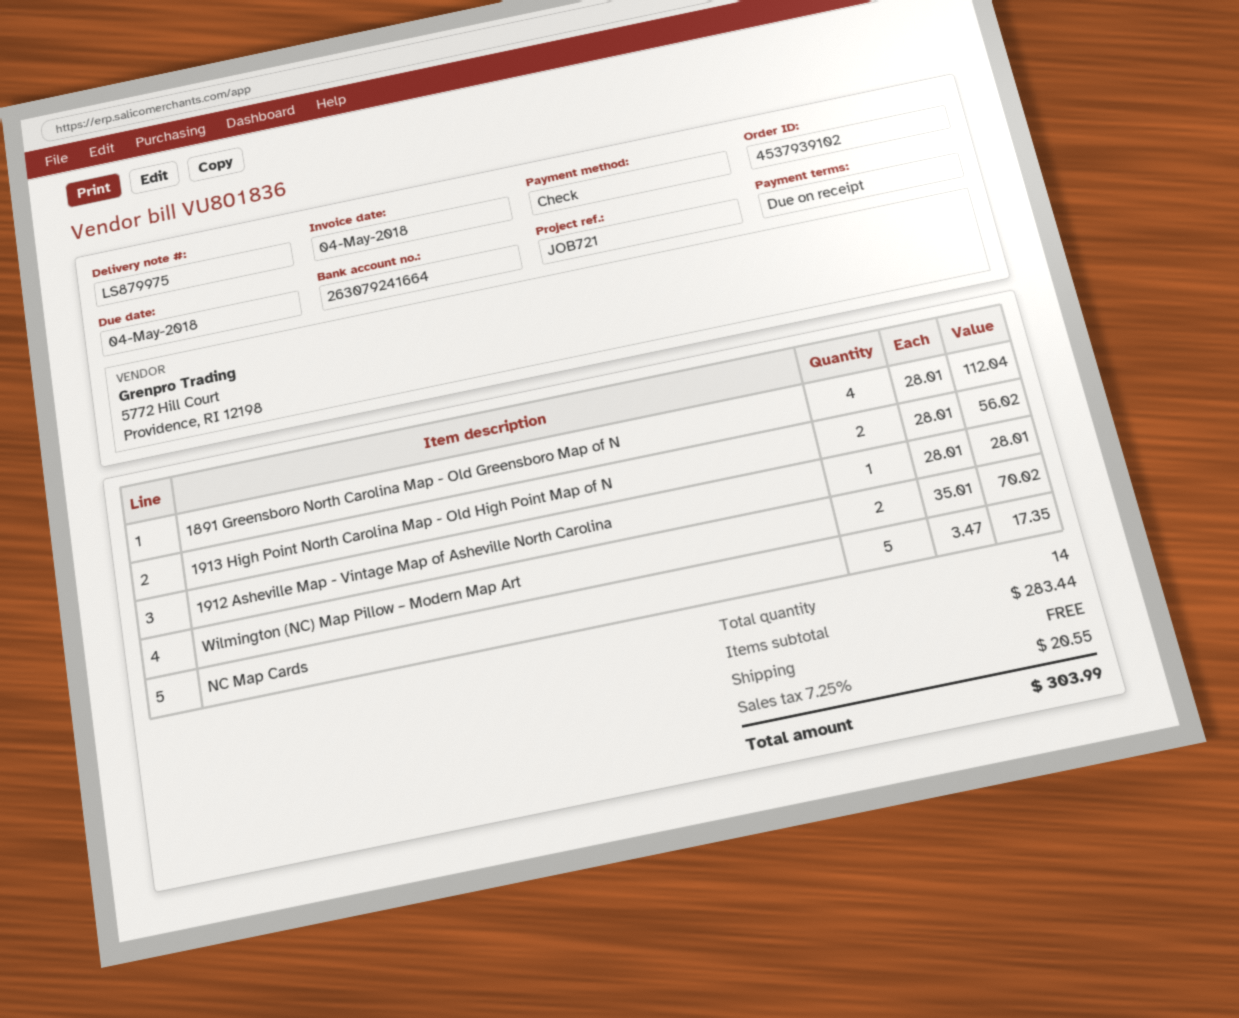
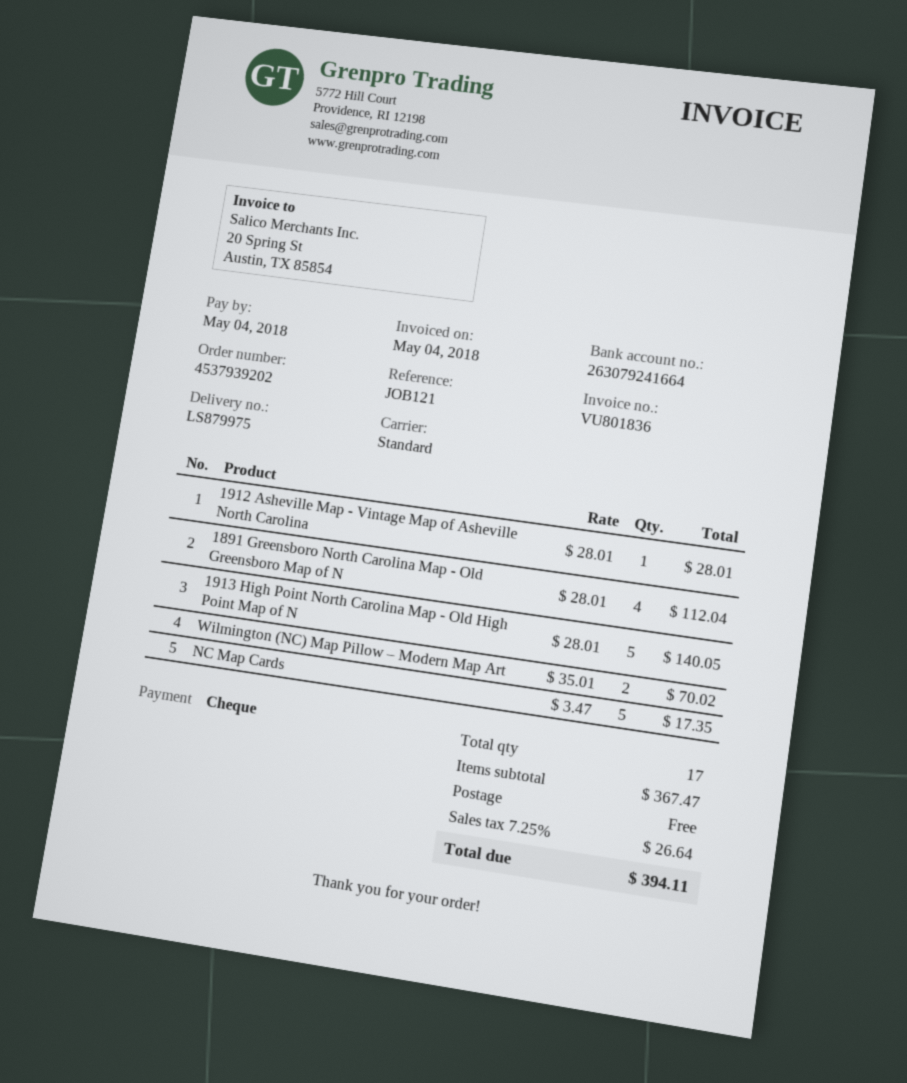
order number: 4537939102 -> 4537939202
reference: JOB721 -> JOB121
1913 High Point North Carolina Map - Old High Point Map of N: 2 x 28.01 = 56.02 -> 5 x 28.01 = 140.05
total quantity: 14 -> 17
subtotal: 283.44 -> 367.47
tax: 7.25% = 20.55 -> 7.25% = 26.64
total: 303.99 -> 394.11

